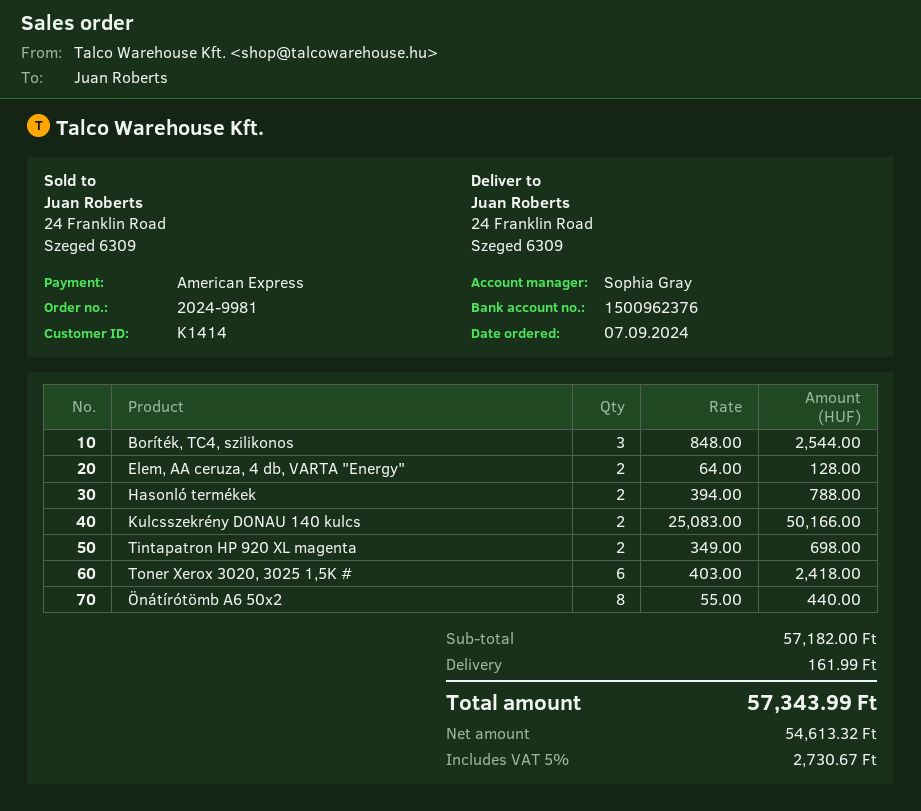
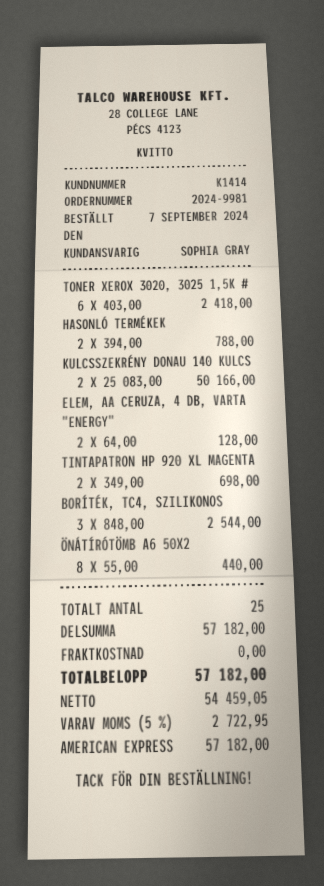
shipping: 161.99 -> 0.00
net: 54613.32 -> 54459.05
tax: 5% = 2730.67 -> 5% = 2722.95
total: 57343.99 -> 57182.00

